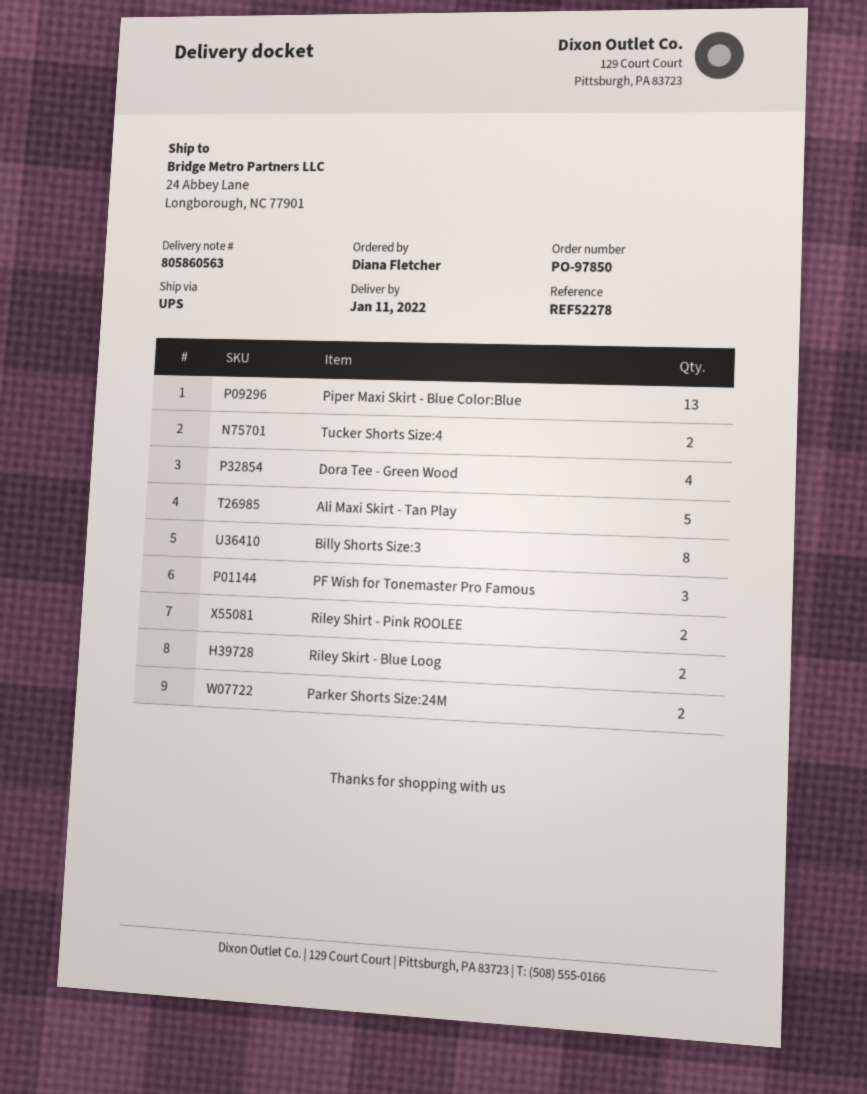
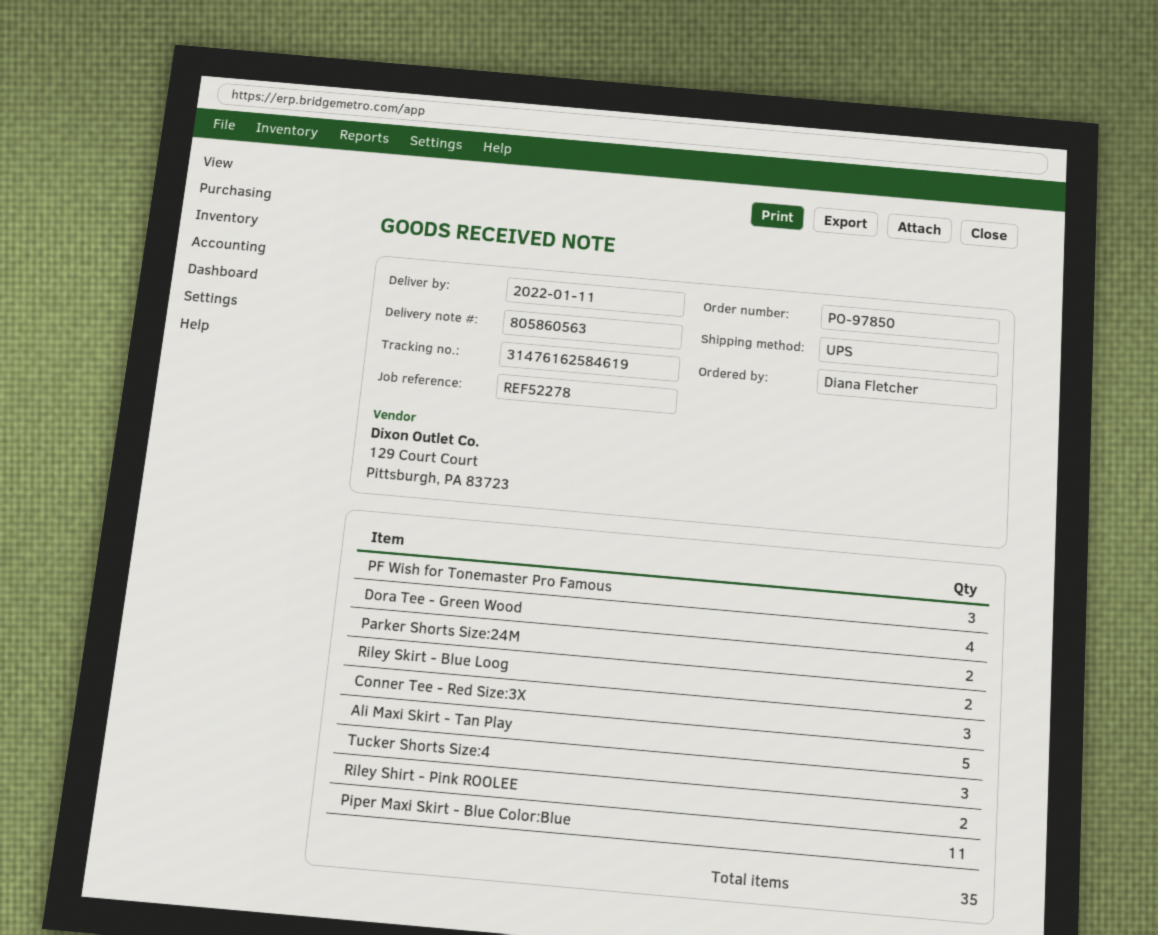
Piper Maxi Skirt - Blue Color:Blue: 13 -> 11
Tucker Shorts Size:4: 2 -> 3
Billy Shorts Size:3: 8 -> none
Conner Tee - Red Size:3X: none -> 3

